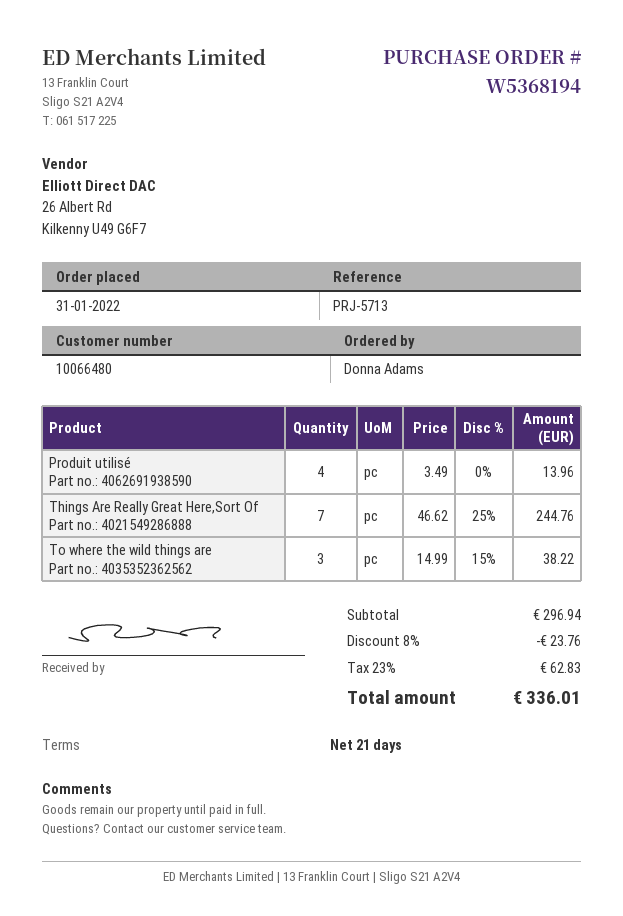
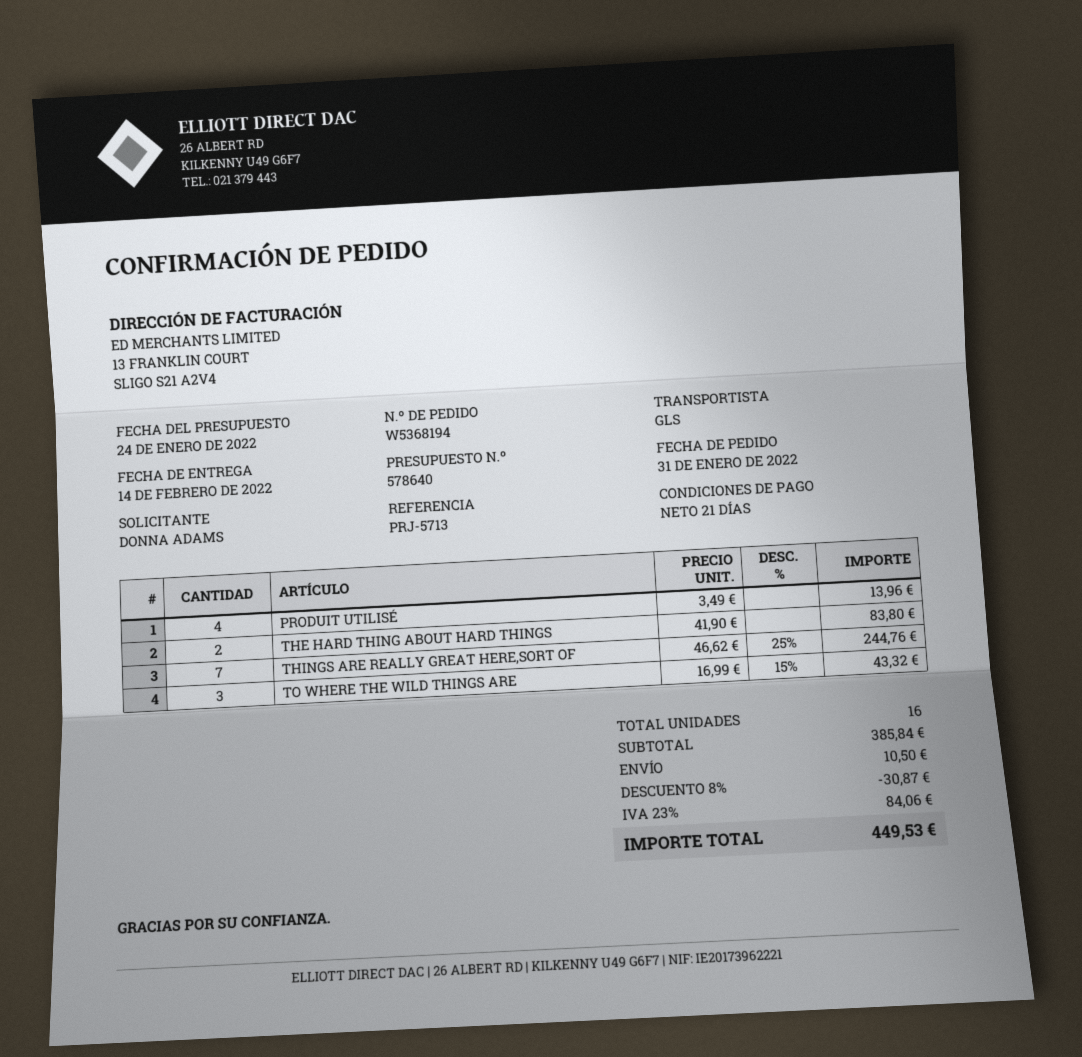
To where the wild things are: 3 x 14.99 - 15% = 38.22 -> 3 x 16.99 - 15% = 43.32
THE HARD THING ABOUT HARD THINGS: none -> 2 x 41.90 = 83.80
subtotal: 296.94 -> 385.84
discount: 8% = 23.76 -> 8% = 30.87
shipping: none -> 10.50
tax: 23% = 62.83 -> 23% = 84.06
total: 336.01 -> 449.53

